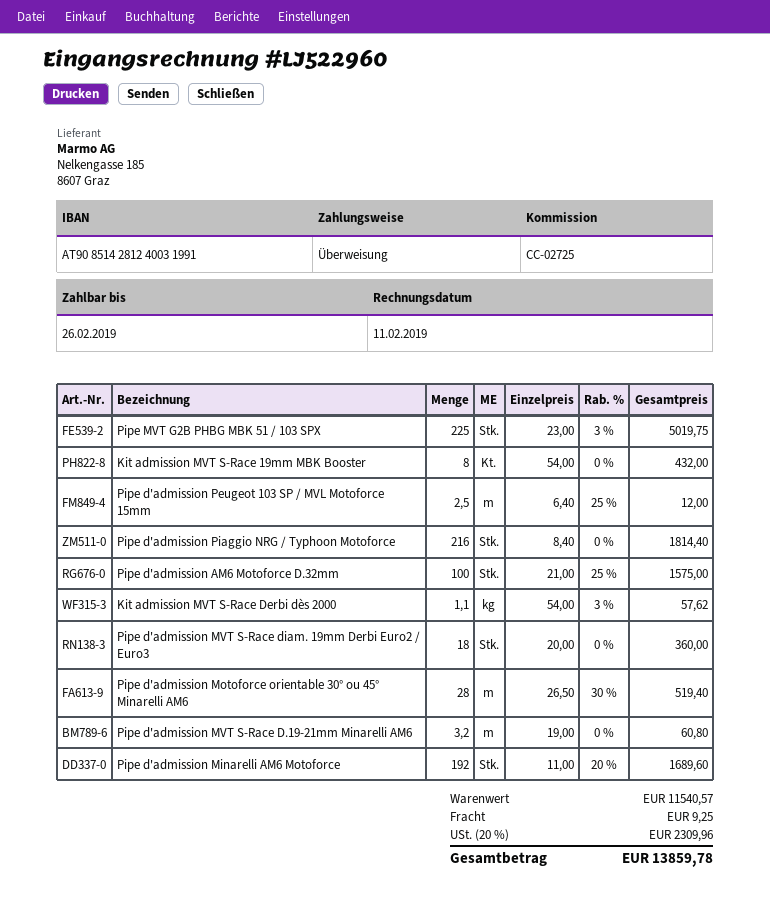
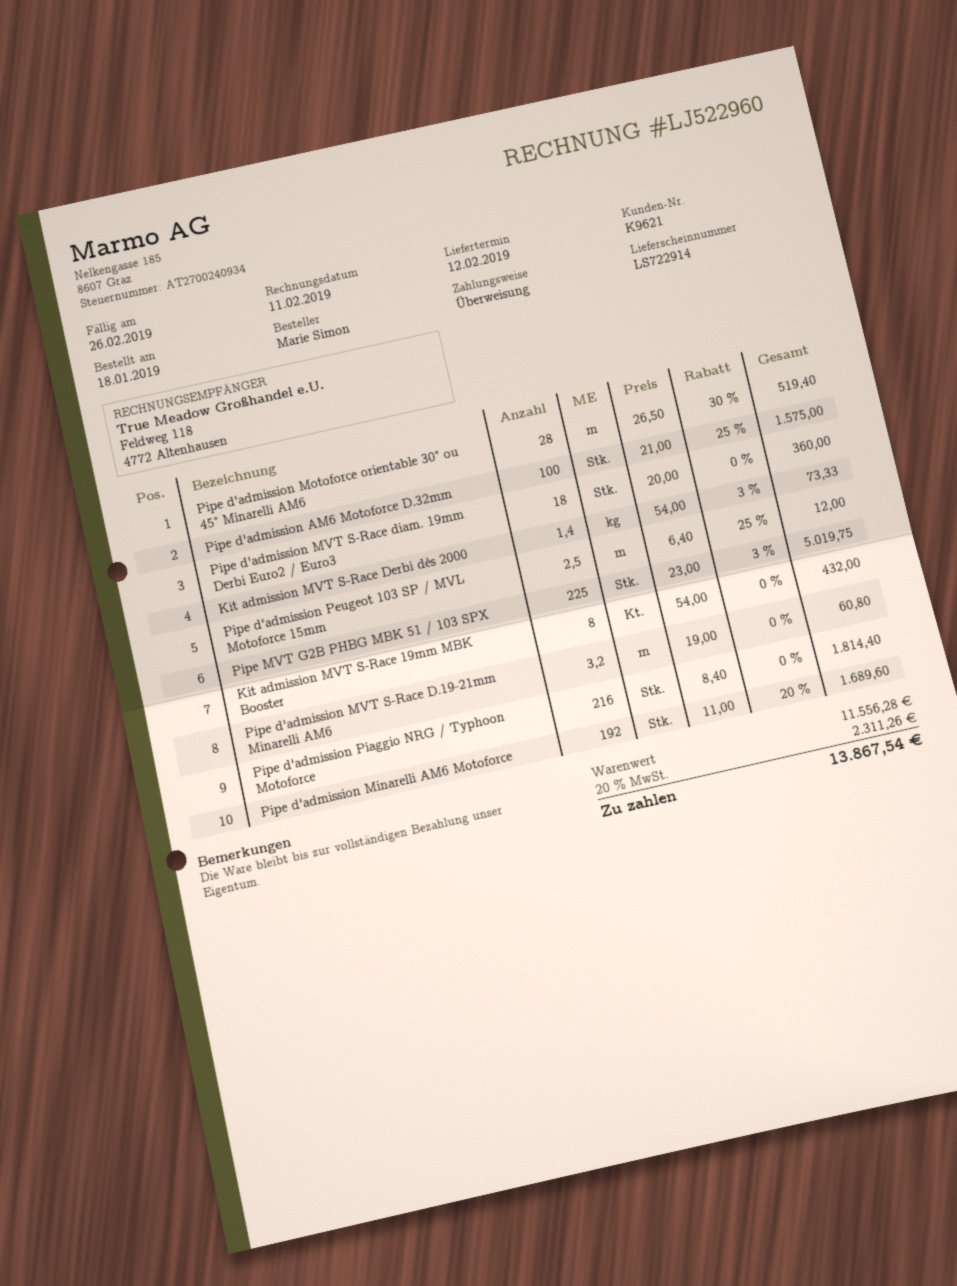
Kit admission MVT S-Race Derbi dès 2000: 1.1 x 54.00 - 3% = 57.62 -> 1.4 x 54.00 - 3% = 73.33
subtotal: 11540.57 -> 11556.28
shipping: 9.25 -> none
tax: 20% = 2309.96 -> 20% = 2311.26
total: 13859.78 -> 13867.54

